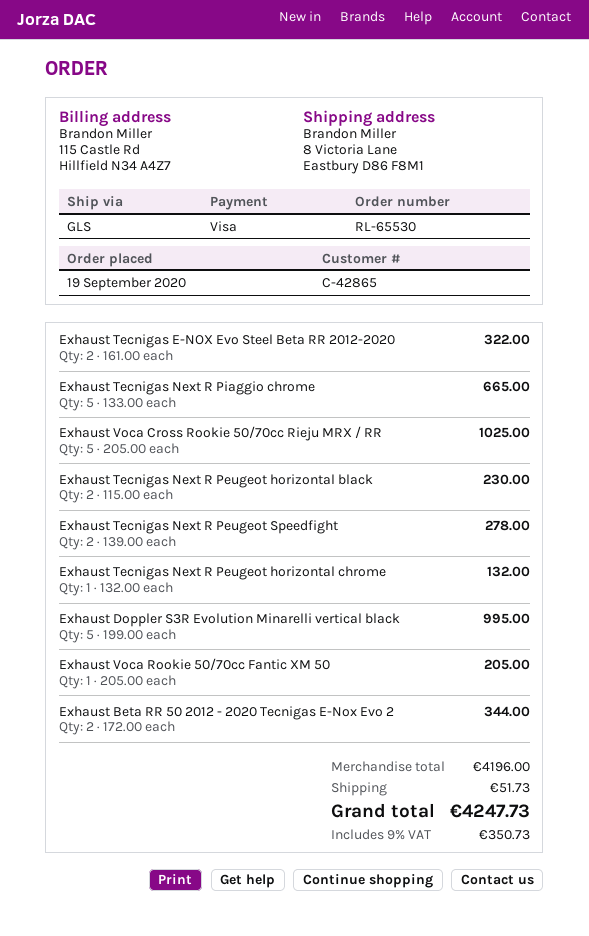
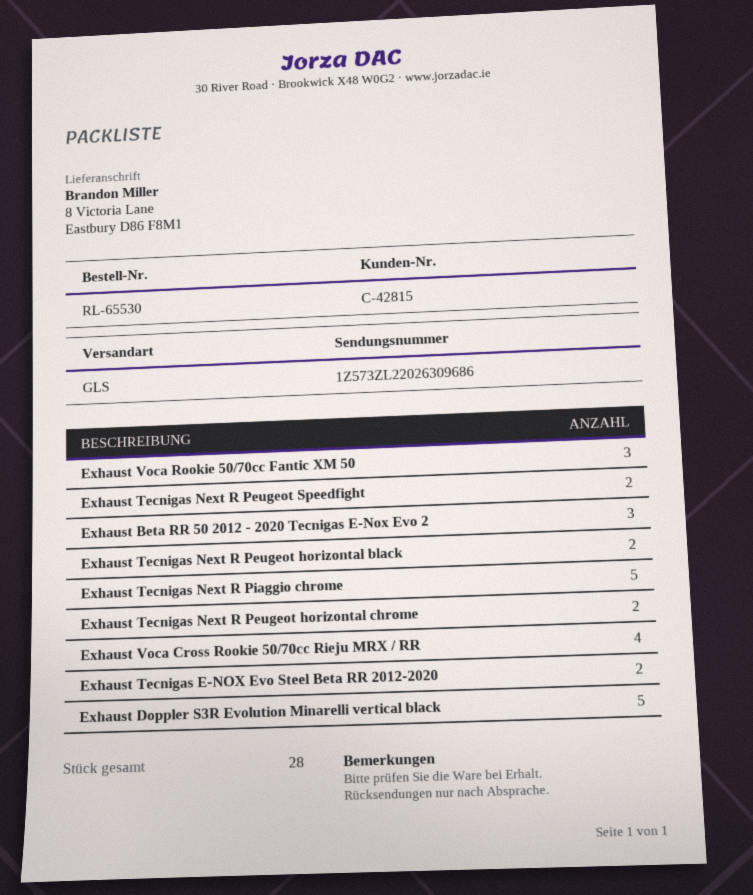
customer number: C-42865 -> C-42815
Exhaust Voca Cross Rookie 50/70cc Rieju MRX / RR: 5 -> 4
Exhaust Tecnigas Next R Peugeot horizontal chrome: 1 -> 2
Exhaust Voca Rookie 50/70cc Fantic XM 50: 1 -> 3
Exhaust Beta RR 50 2012 - 2020 Tecnigas E-Nox Evo 2: 2 -> 3

